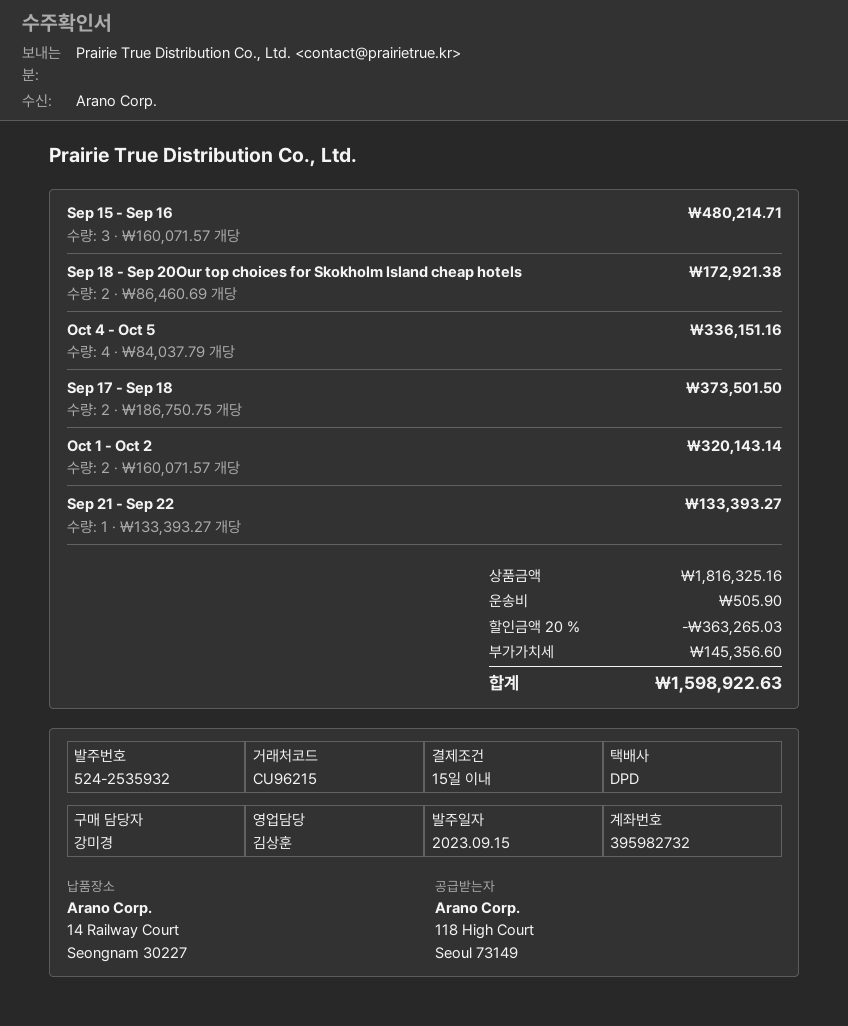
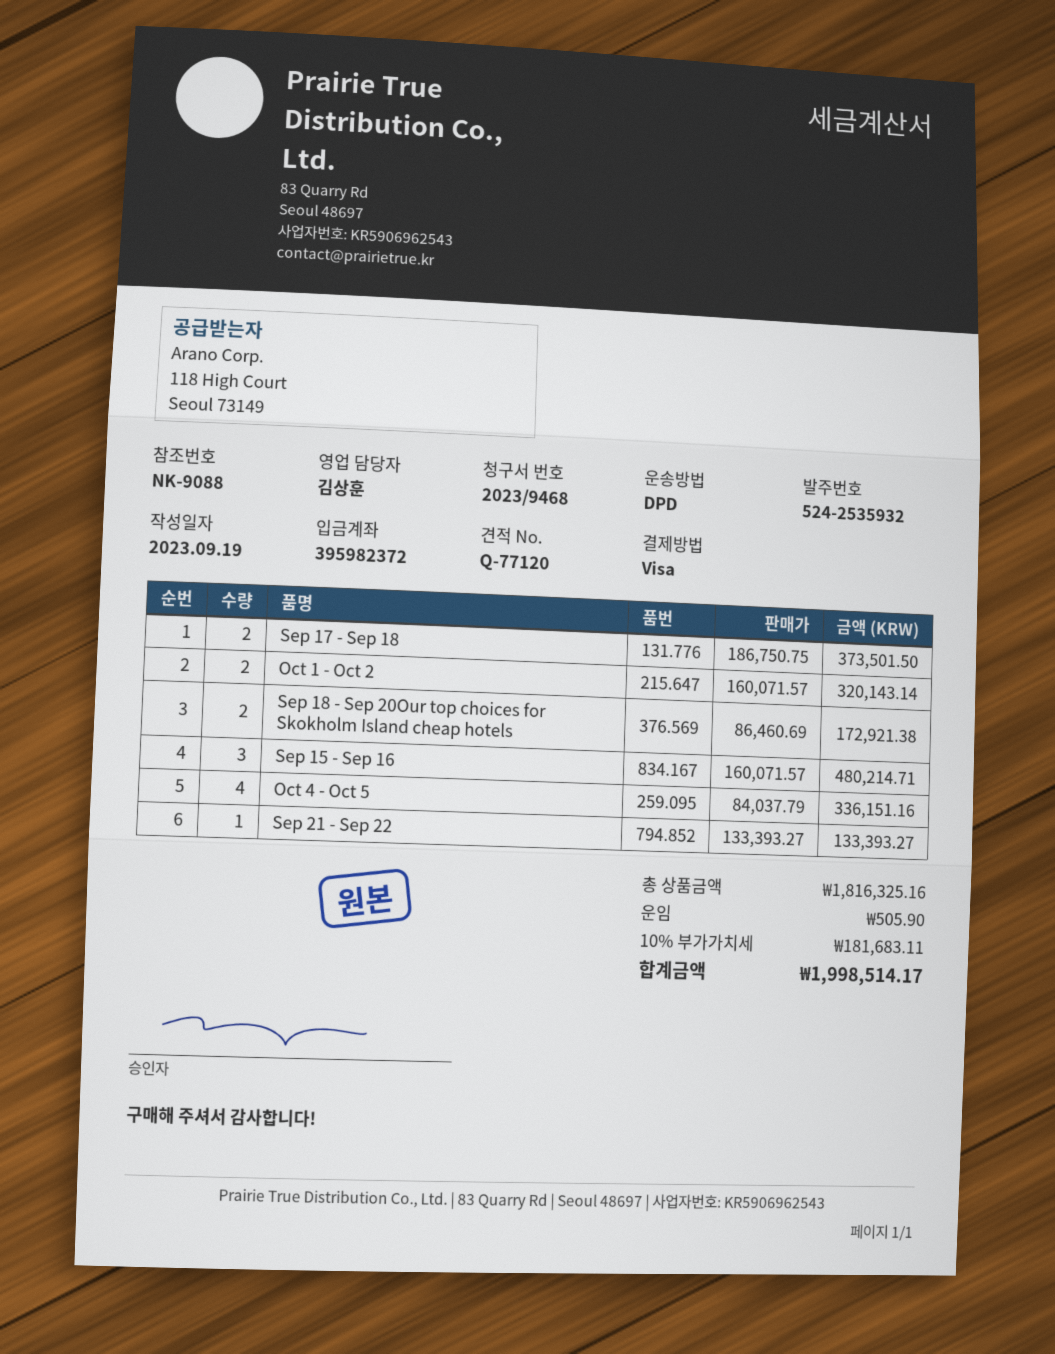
bank account: 395982732 -> 395982372
discount: 20% = 363265.03 -> none
tax: 145356.60 -> 181683.11
total: 1598922.63 -> 1998514.17

